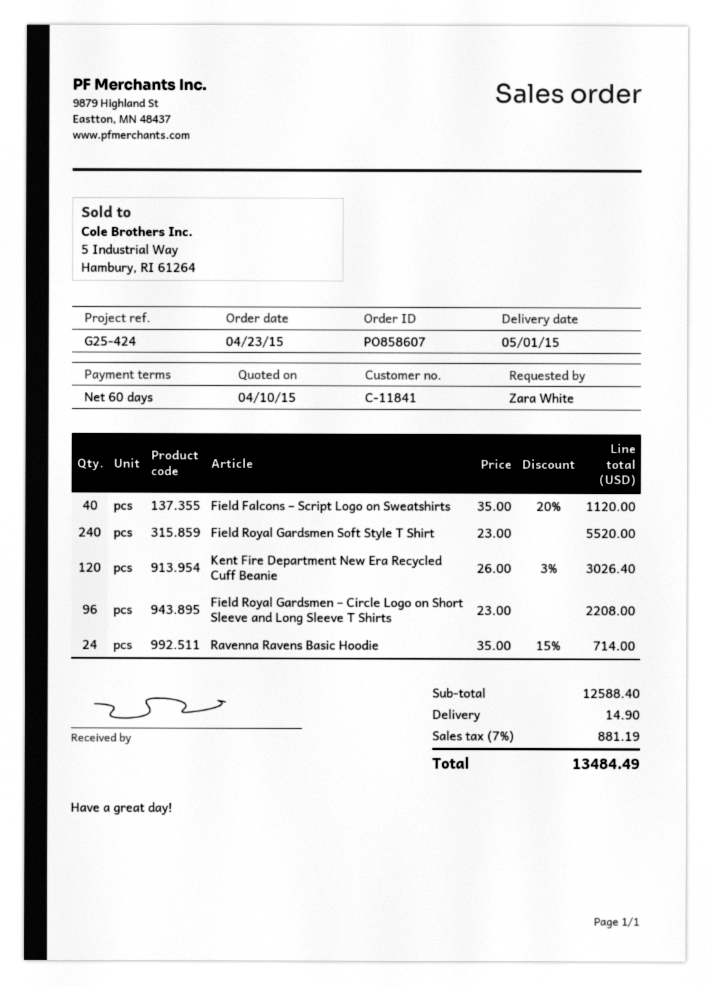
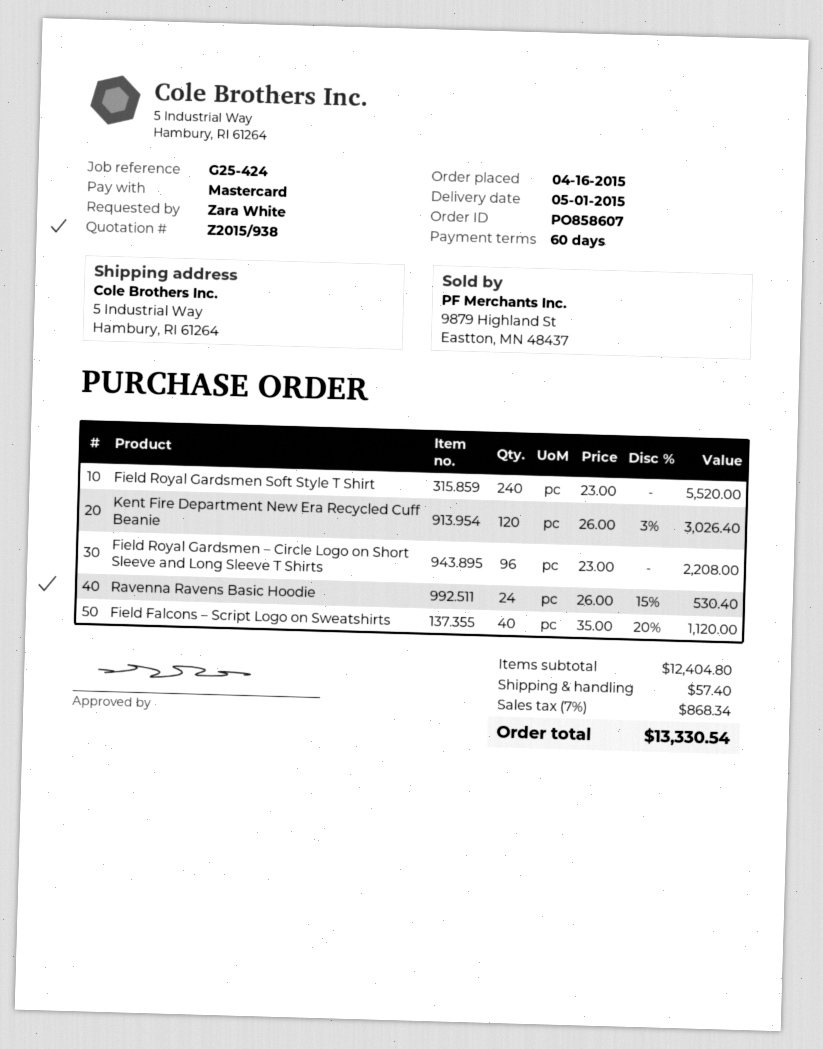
order date: 2015-04-23 -> 2015-04-16
Ravenna Ravens Basic Hoodie: 24 x 35.00 - 15% = 714.00 -> 24 x 26.00 - 15% = 530.40
subtotal: 12588.40 -> 12404.80
shipping: 14.90 -> 57.40
tax: 7% = 881.19 -> 7% = 868.34
total: 13484.49 -> 13330.54

